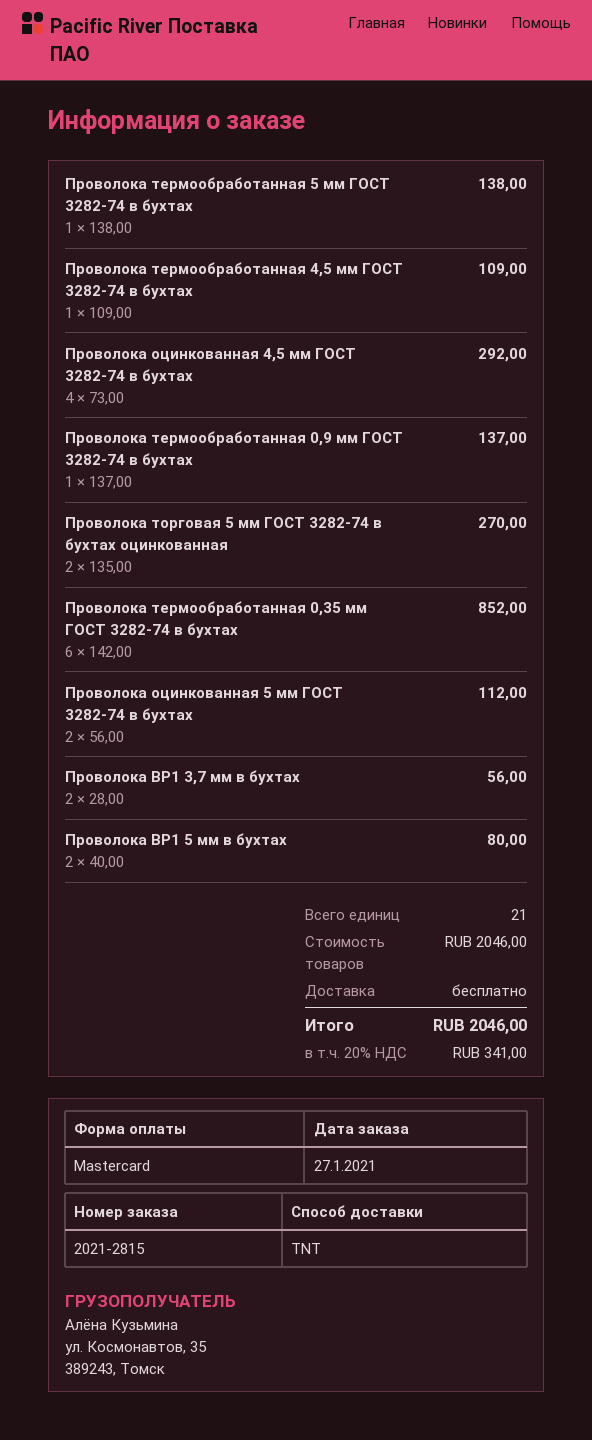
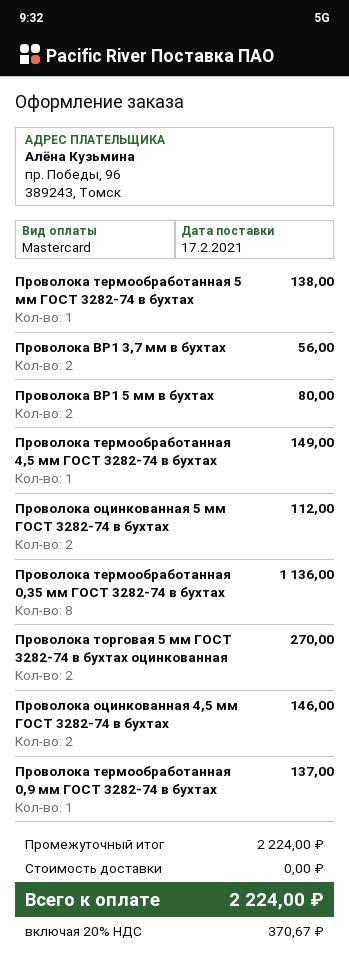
Проволока термообработанная 4,5 мм ГОСТ 3282-74 в бухтах: 1 for 109.00 -> 1 for 149.00
Проволока оцинкованная 4,5 мм ГОСТ 3282-74 в бухтах: 4 for 292.00 -> 2 for 146.00
Проволока термообработанная 0,35 мм ГОСТ 3282-74 в бухтах: 6 for 852.00 -> 8 for 1136.00
subtotal: 2046.00 -> 2224.00
tax: 20% = 341.00 -> 20% = 370.67
total: 2046.00 -> 2224.00

